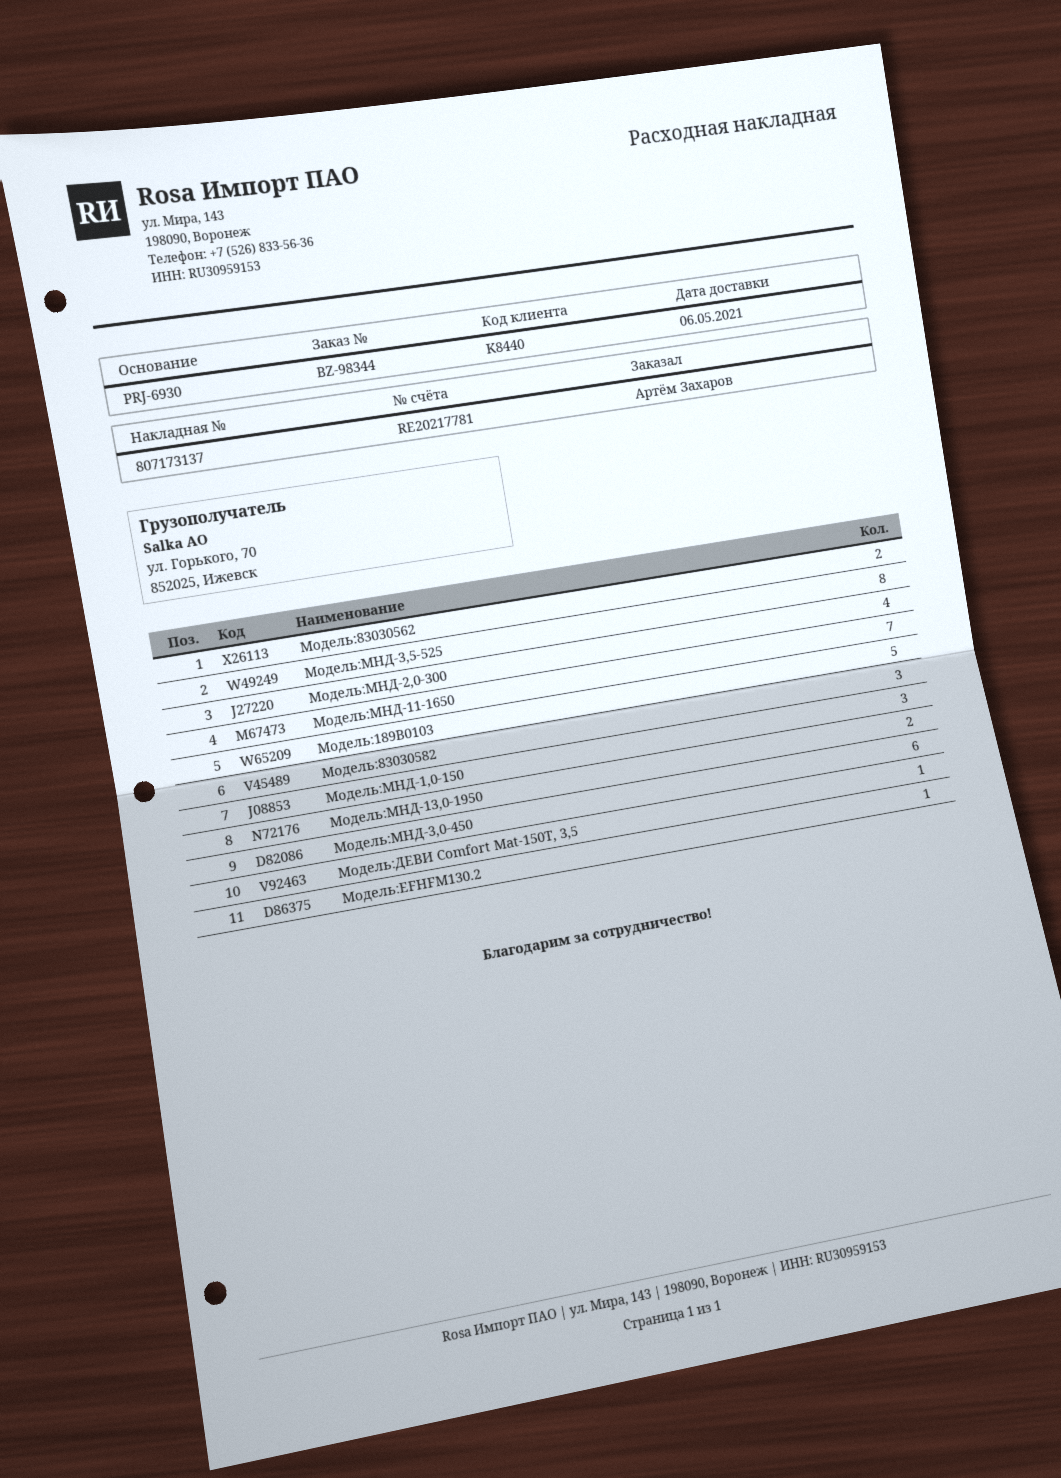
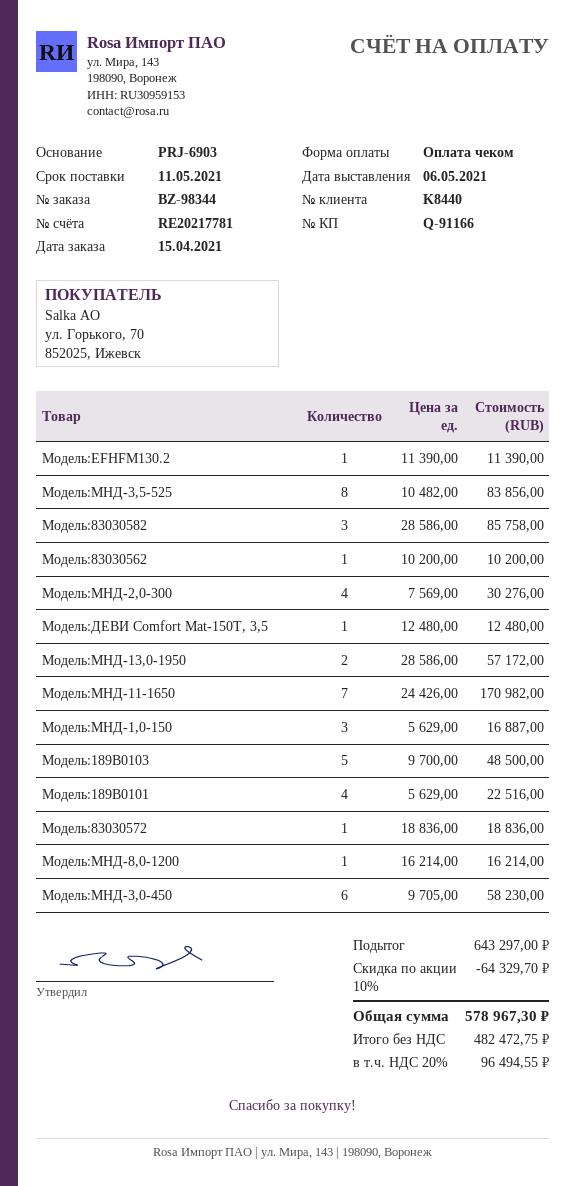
delivery date: 2021-05-06 -> 2021-05-11
reference: PRJ-6930 -> PRJ-6903
Модель:83030562: 2 -> 1
Модель:189B0101: none -> 4
Модель:83030572: none -> 1
Модель:МНД-8,0-1200: none -> 1

